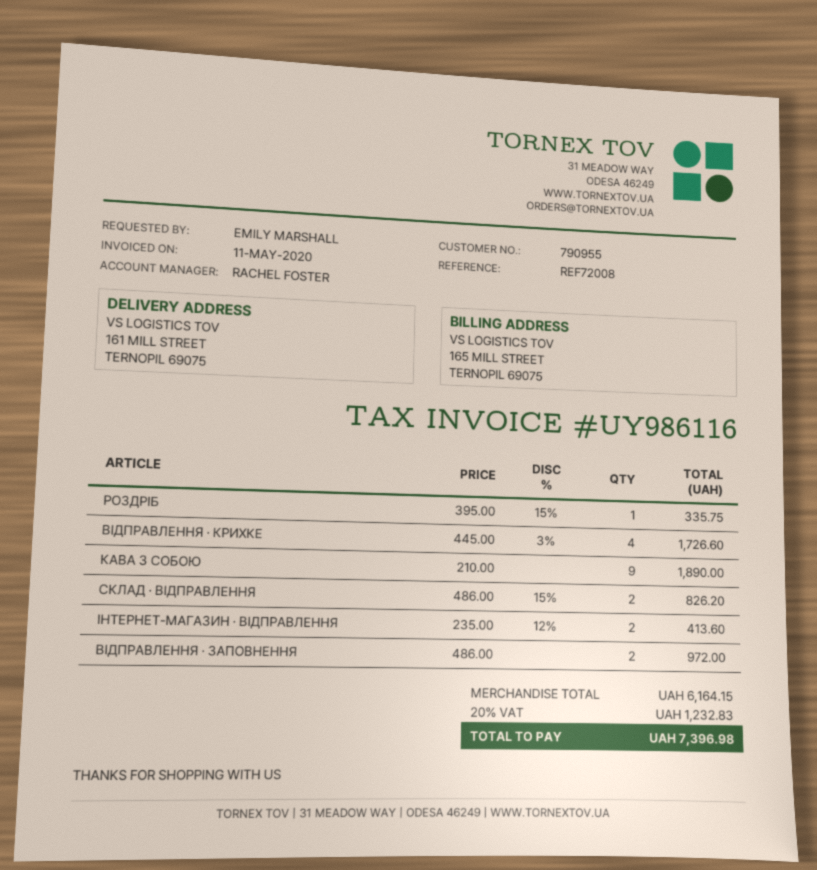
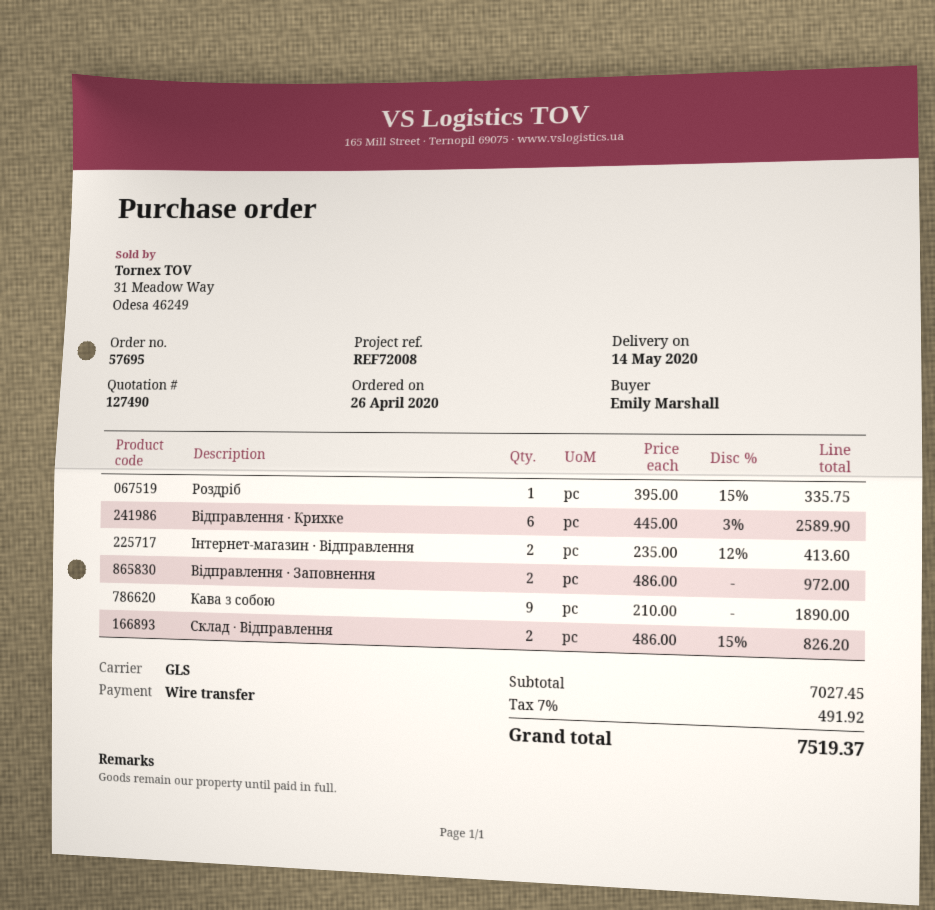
ВІДПРАВЛЕННЯ · КРИХКЕ: 4 x 445.00 - 3% = 1726.60 -> 6 x 445.00 - 3% = 2589.90
subtotal: 6164.15 -> 7027.45
tax: 20% = 1232.83 -> 7% = 491.92
total: 7396.98 -> 7519.37

